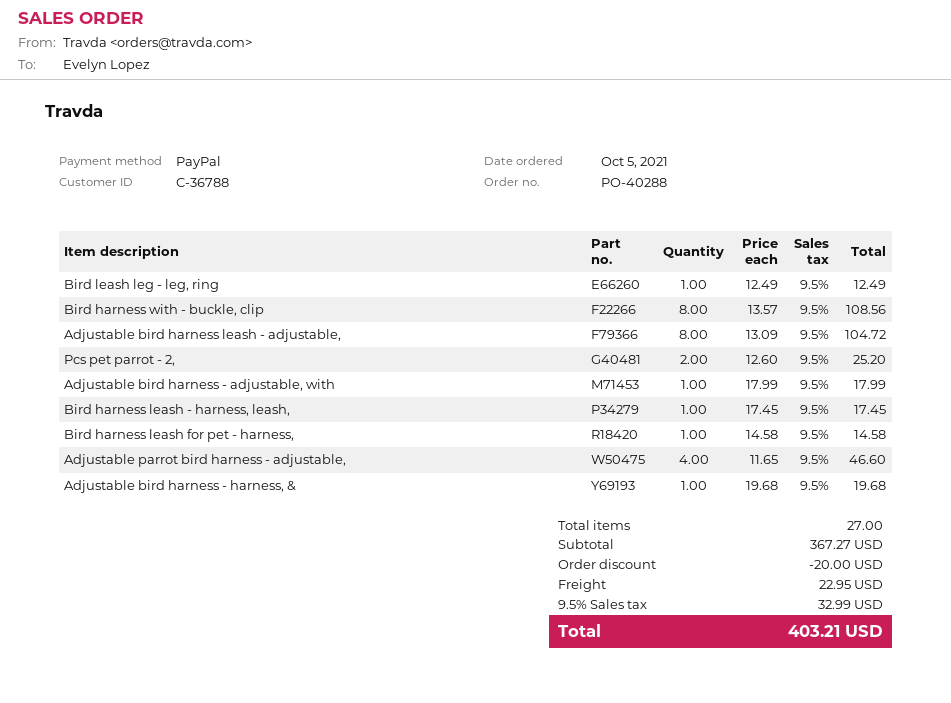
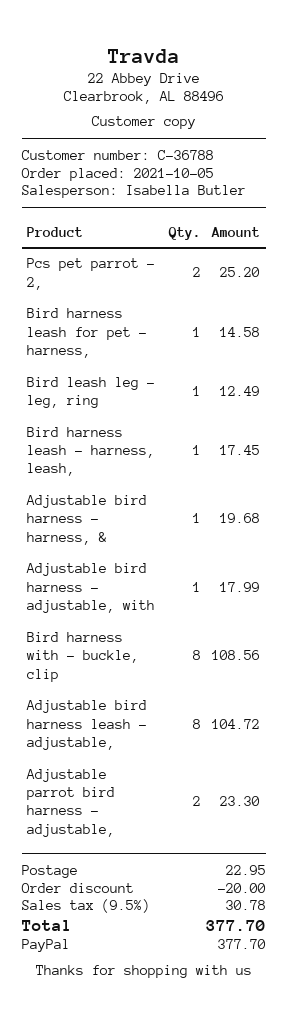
Adjustable parrot bird harness - adjustable,: 4 for 46.60 -> 2 for 23.30
tax: 9.5% = 32.99 -> 9.5% = 30.78
total: 403.21 -> 377.70

